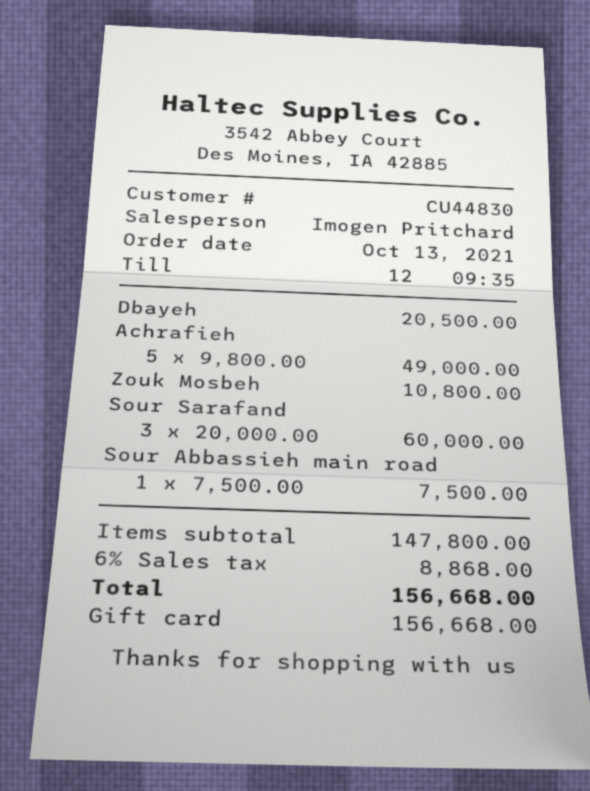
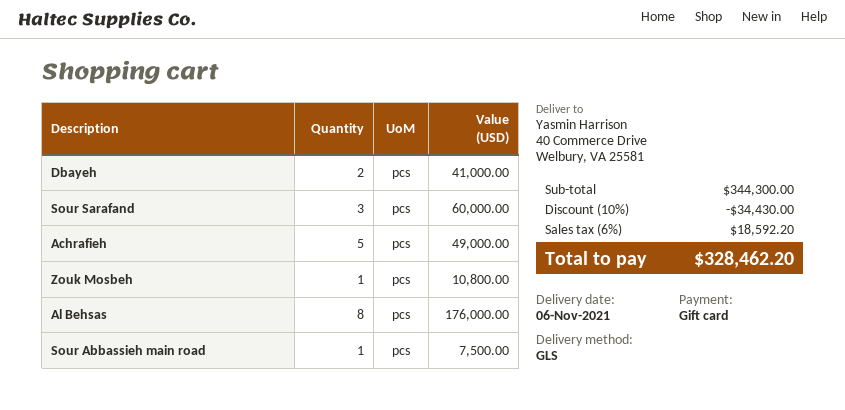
Dbayeh: 1 for 20500.00 -> 2 for 41000.00
Al Behsas: none -> 8 for 176000.00
subtotal: 147800.00 -> 344300.00
discount: none -> 10% = 34430.00
tax: 6% = 8868.00 -> 6% = 18592.20
total: 156668.00 -> 328462.20

